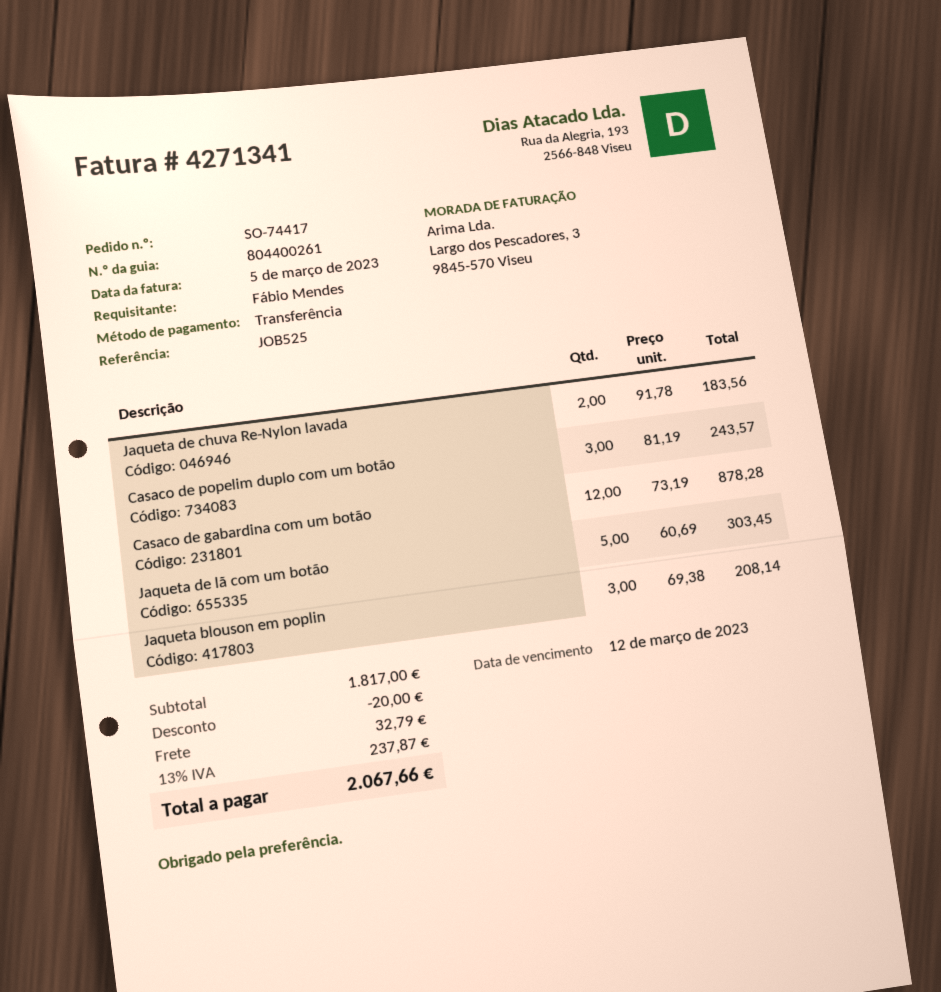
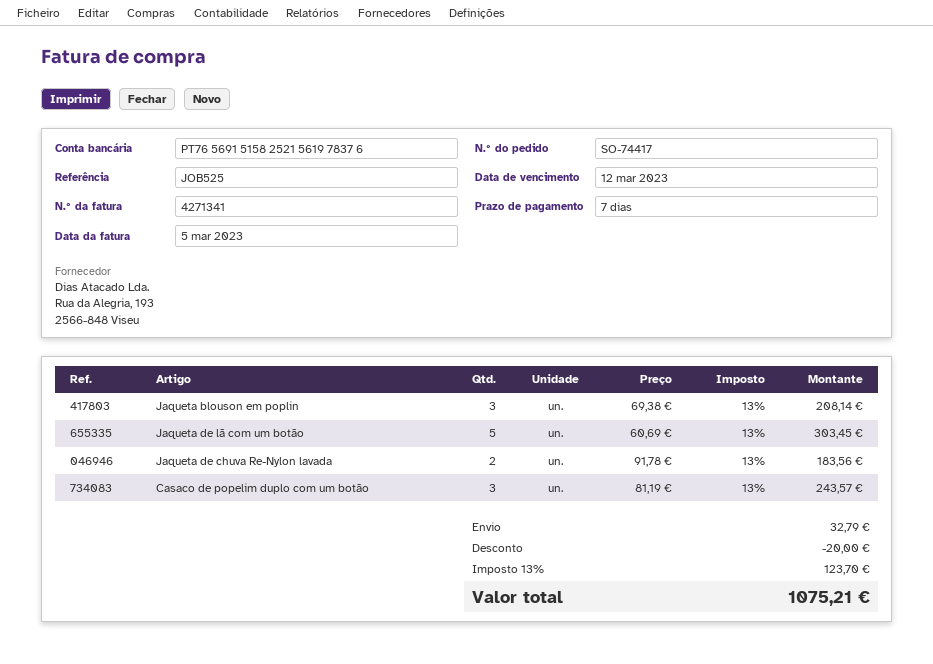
Casaco de gabardina com um botão: 12 x 73.19 = 878.28 -> none
tax: 13% = 237.87 -> 13% = 123.70
total: 2067.66 -> 1075.21

